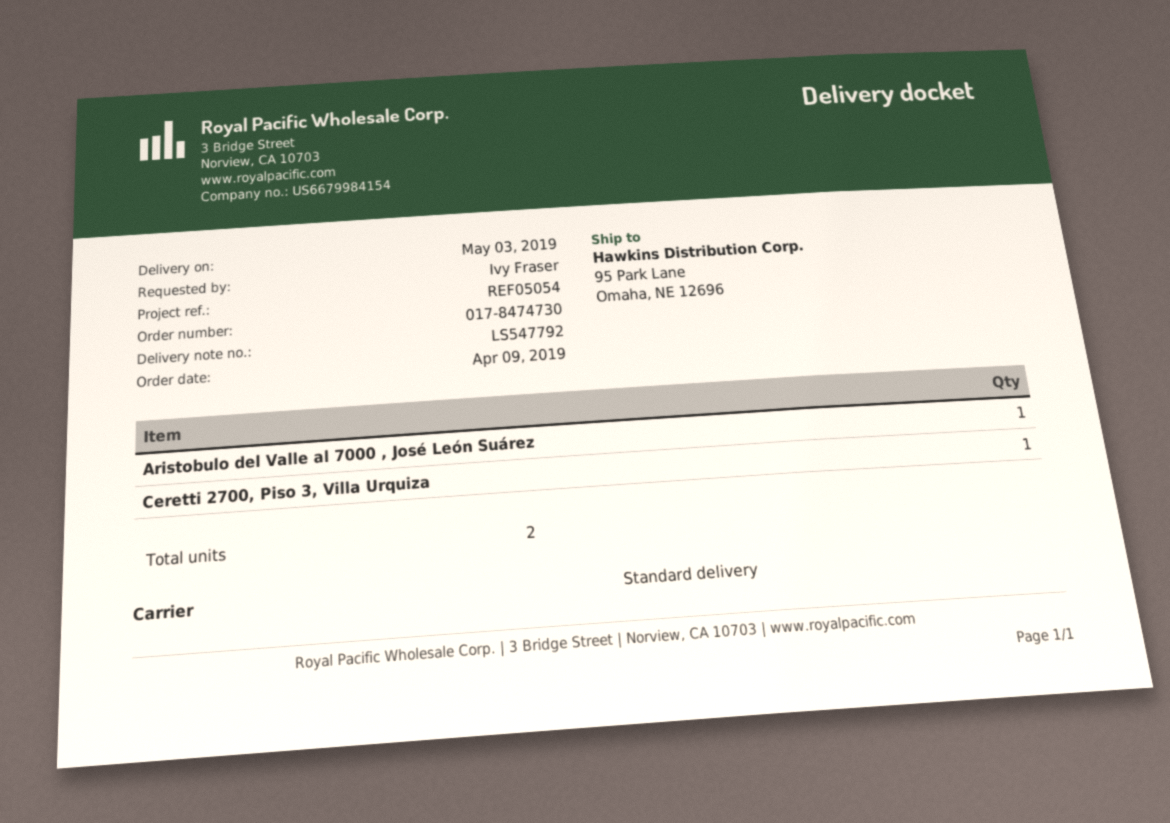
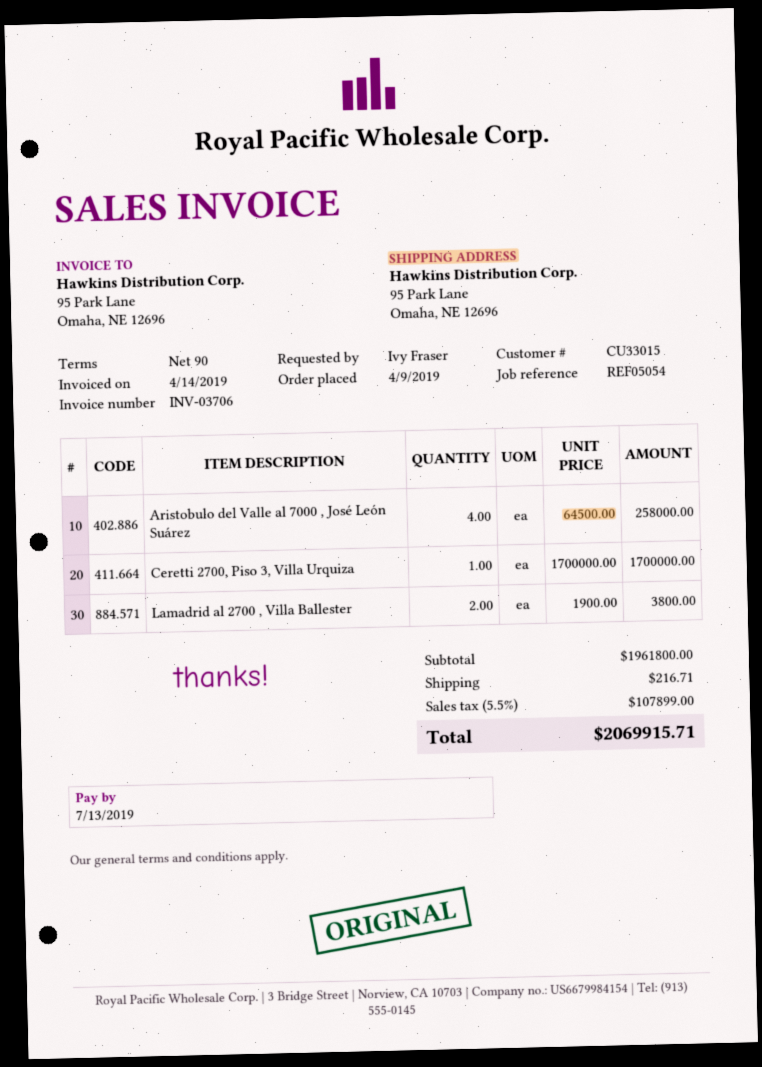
Aristobulo del Valle al 7000 , José León Suárez: 1 -> 4
Lamadrid al 2700 , Villa Ballester: none -> 2

